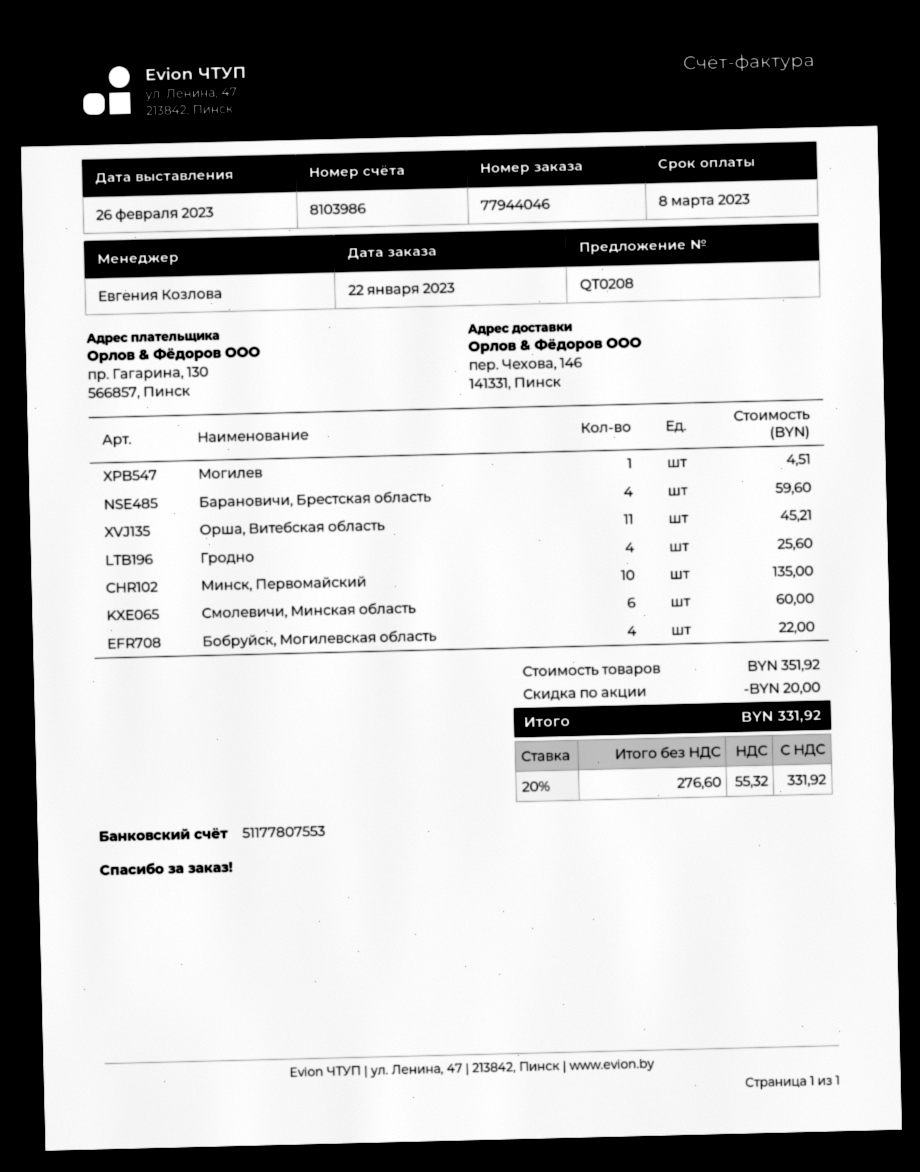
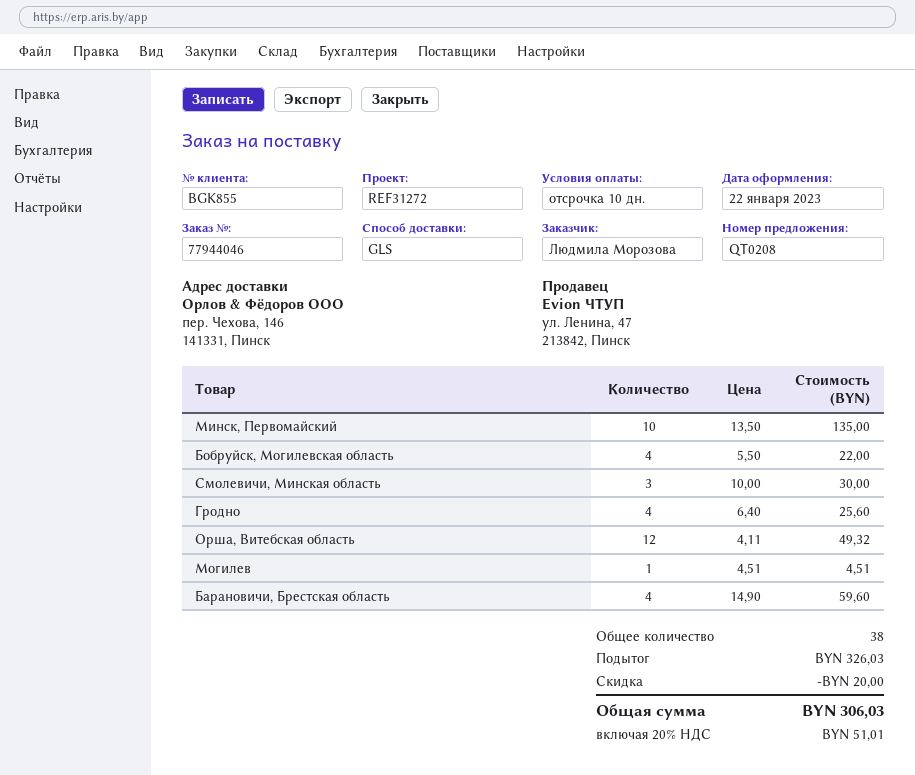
Орша, Витебская область: 11 for 45.21 -> 12 for 49.32
Смолевичи, Минская область: 6 for 60.00 -> 3 for 30.00
subtotal: 351.92 -> 326.03
tax: 20% = 55.32 -> 20% = 51.01
total: 331.92 -> 306.03

